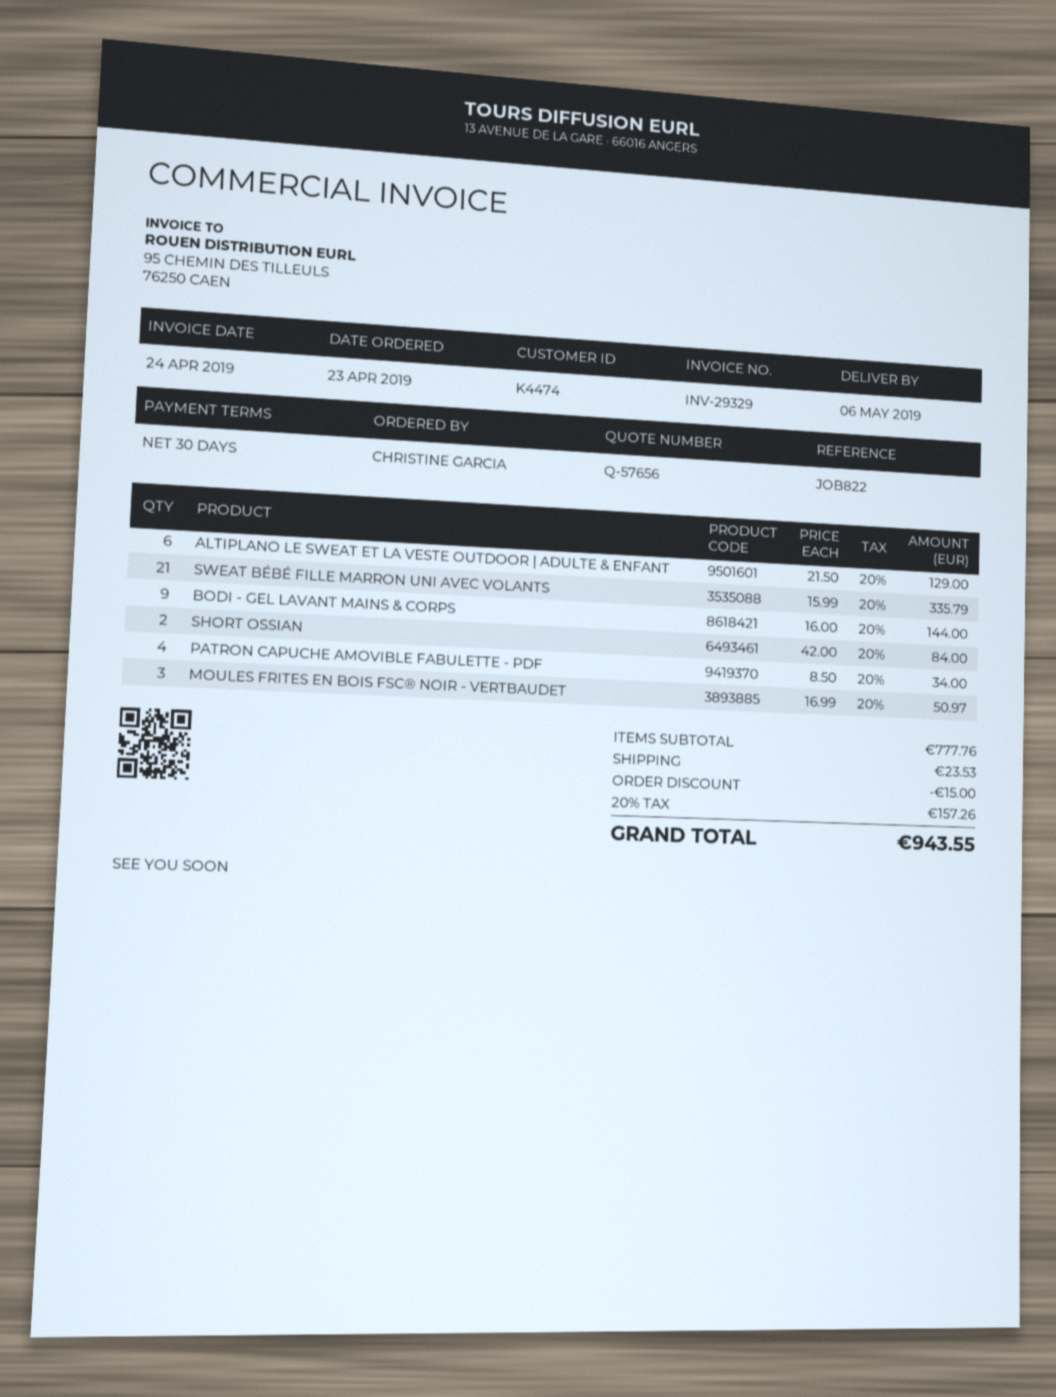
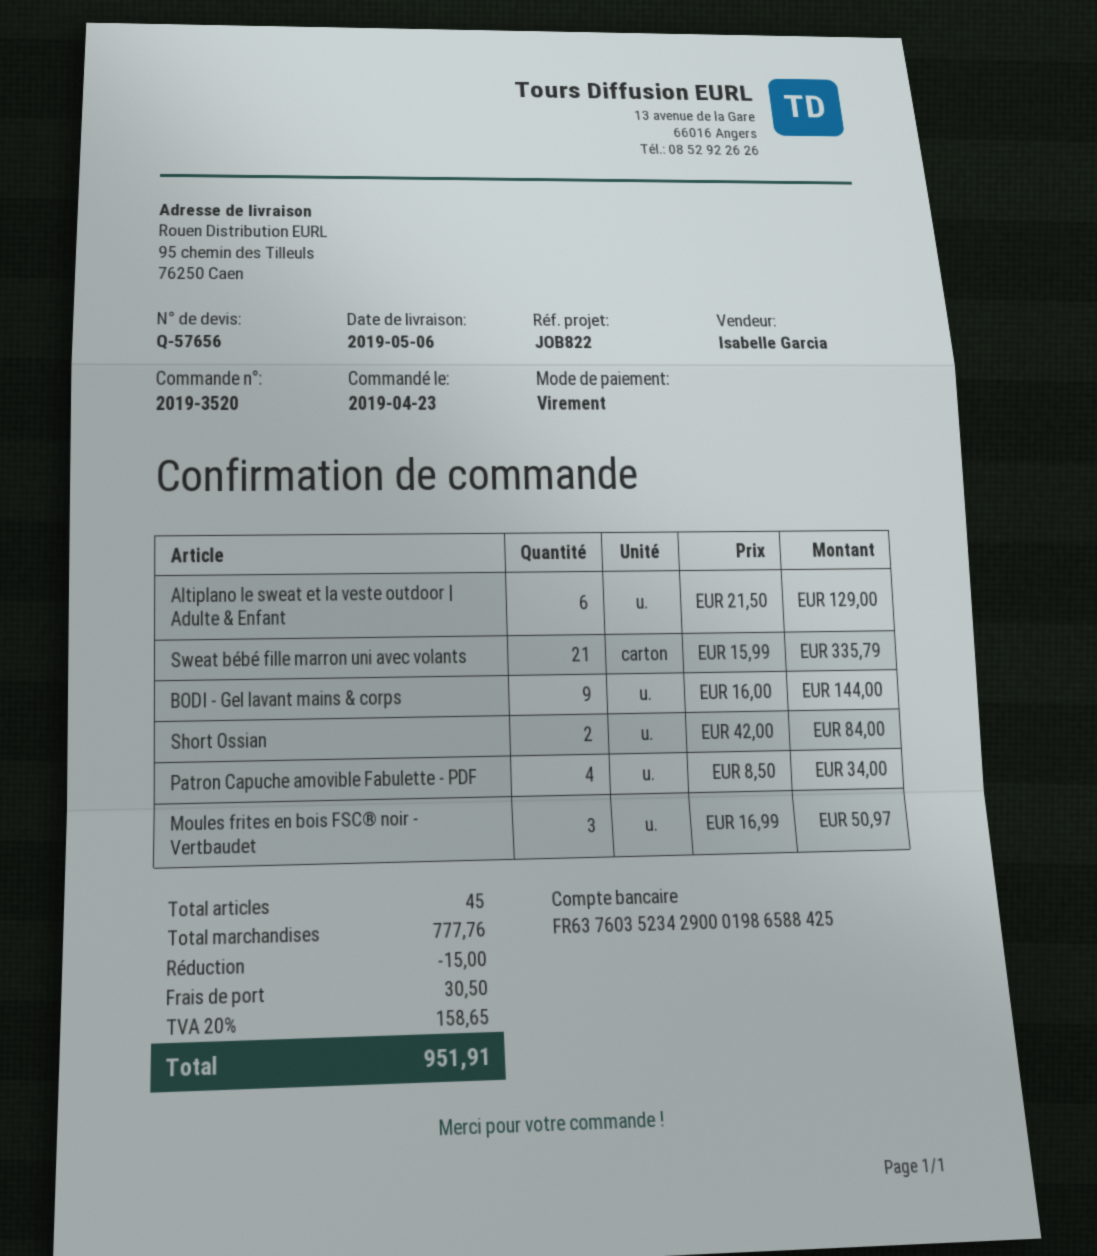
shipping: 23.53 -> 30.50
tax: 20% = 157.26 -> 20% = 158.65
total: 943.55 -> 951.91

